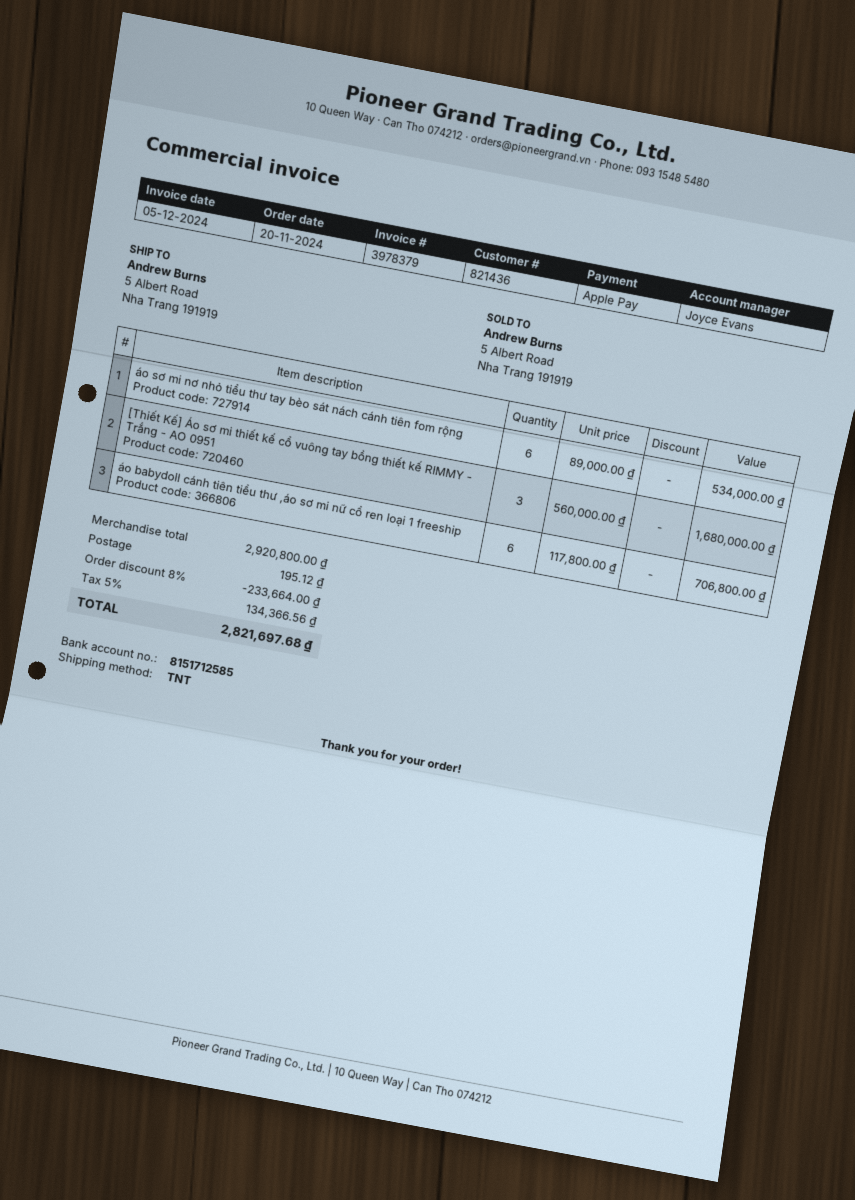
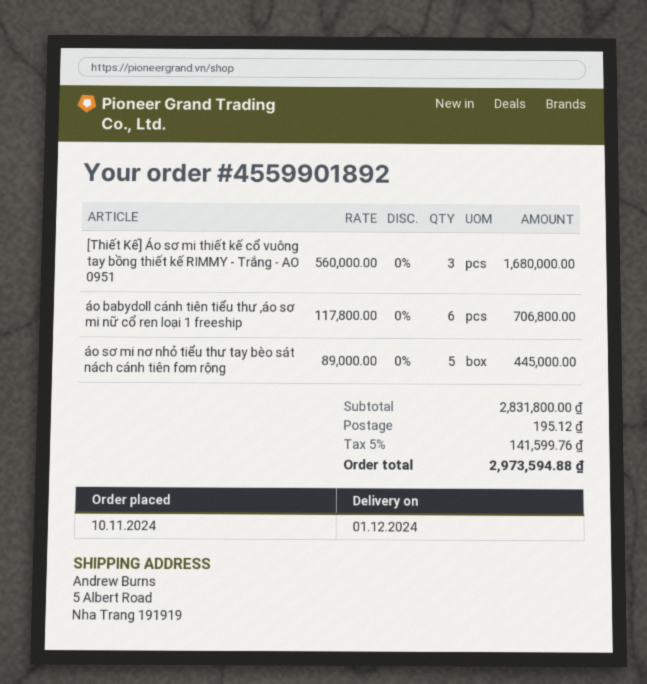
order date: 2024-11-20 -> 2024-11-10
áo sơ mi nơ nhỏ tiểu thư tay bèo sát nách cánh tiên fom rộng: 6 x 89000.00 = 534000.00 -> 5 x 89000.00 = 445000.00
subtotal: 2920800.00 -> 2831800.00
discount: 8% = 233664.00 -> none
tax: 5% = 134366.56 -> 5% = 141599.76
total: 2821697.68 -> 2973594.88

